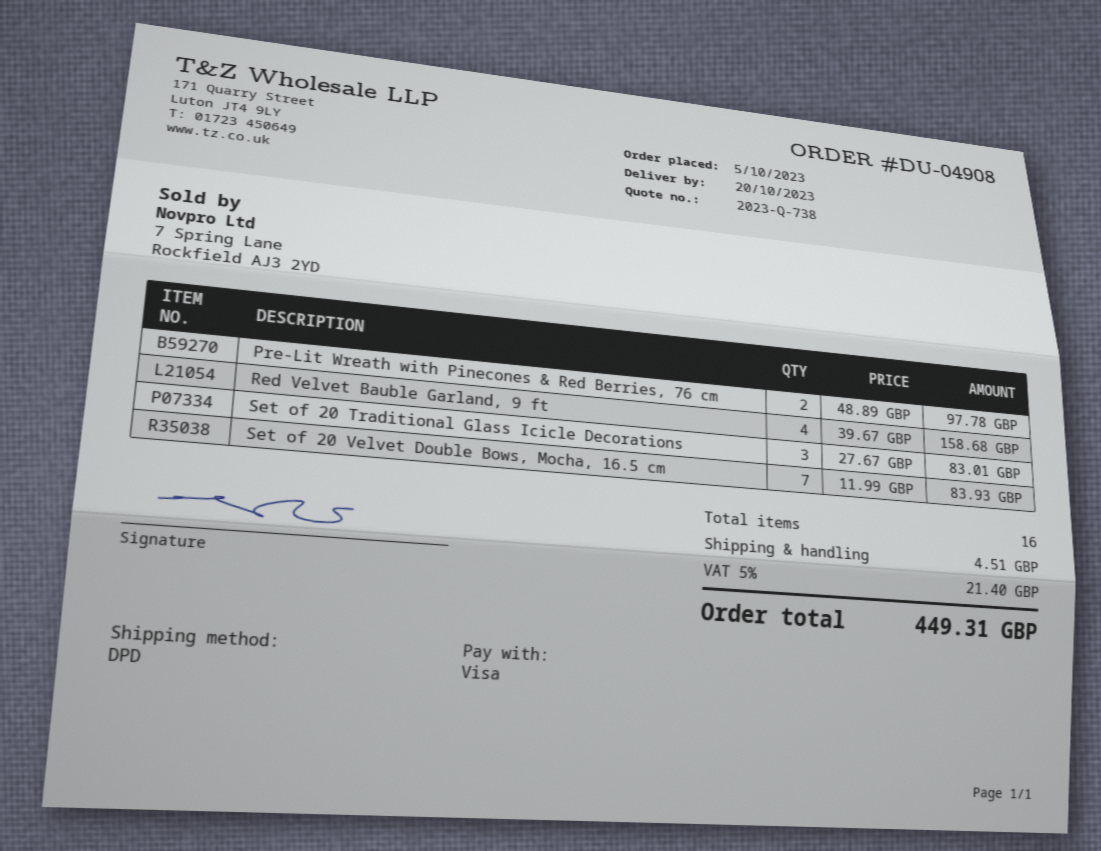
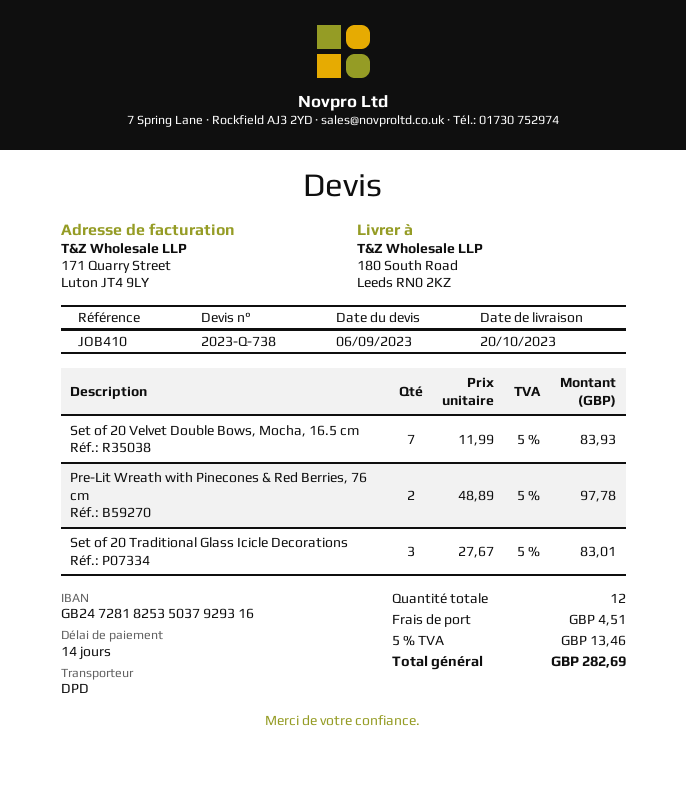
Red Velvet Bauble Garland, 9 ft: 4 x 39.67 = 158.68 -> none
total quantity: 16 -> 12
tax: 5% = 21.40 -> 5% = 13.46
total: 449.31 -> 282.69

